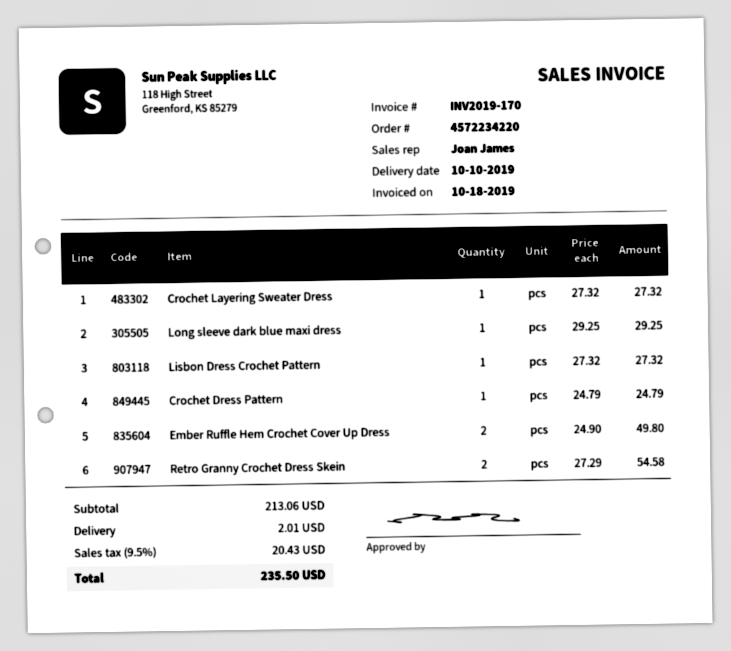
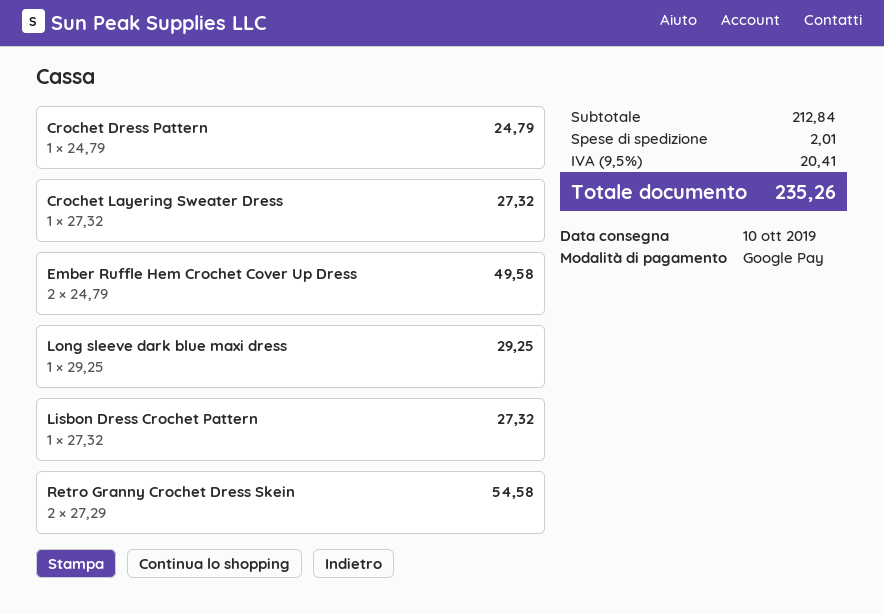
Ember Ruffle Hem Crochet Cover Up Dress: 2 x 24.90 = 49.80 -> 2 x 24.79 = 49.58
subtotal: 213.06 -> 212.84
tax: 9.5% = 20.43 -> 9.5% = 20.41
total: 235.50 -> 235.26

